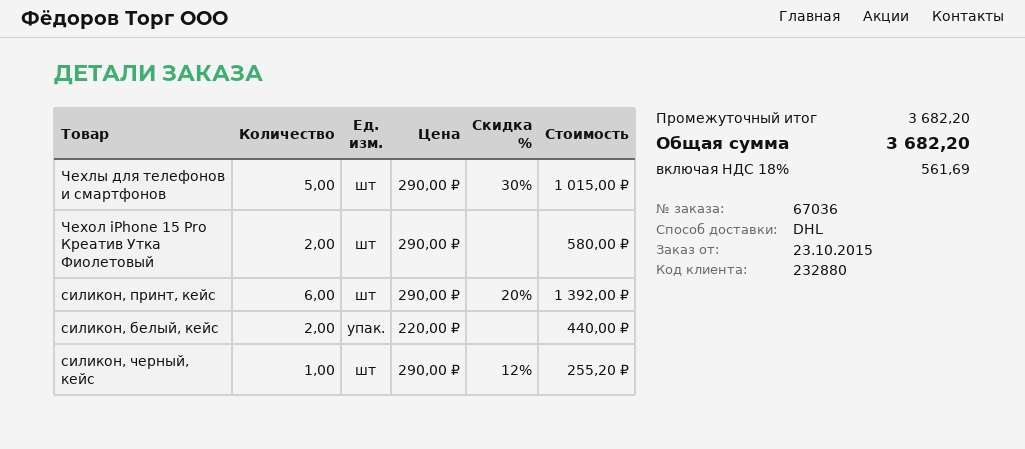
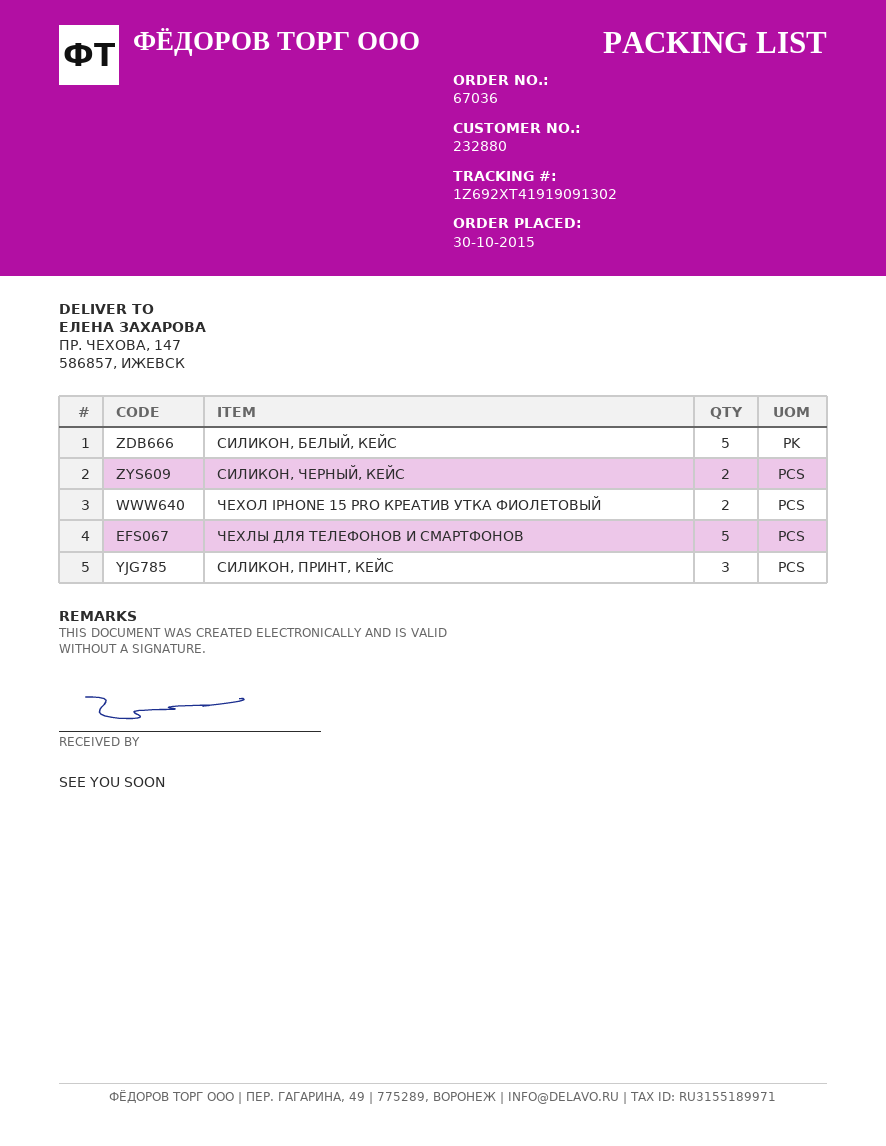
order date: 2015-10-23 -> 2015-10-30
силикон, принт, кейс: 6 -> 3
силикон, белый, кейс: 2 -> 5
силикон, черный, кейс: 1 -> 2

